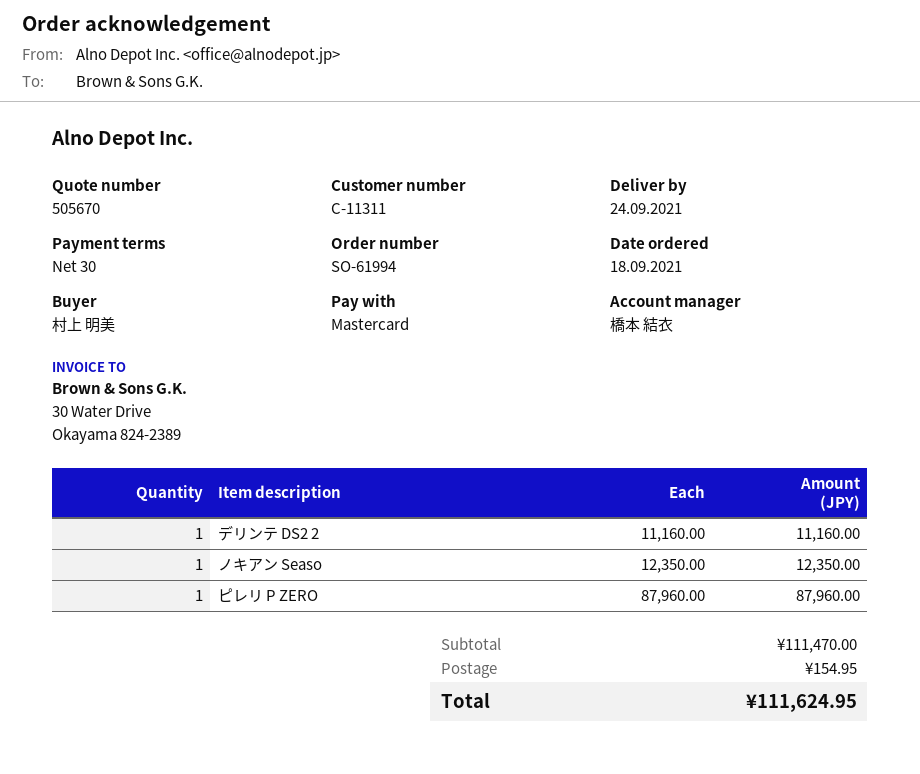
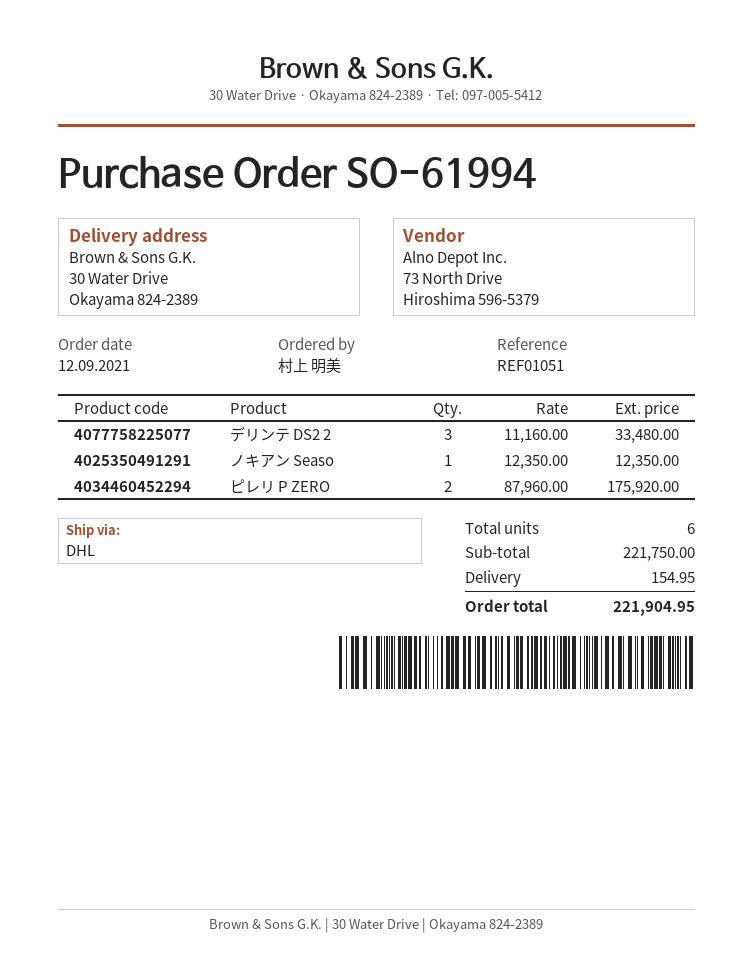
order date: 2021-09-18 -> 2021-09-12
デリンテ DS2 2: 1 x 11160.00 = 11160.00 -> 3 x 11160.00 = 33480.00
ピレリ P ZERO: 1 x 87960.00 = 87960.00 -> 2 x 87960.00 = 175920.00
subtotal: 111470.00 -> 221750.00
total: 111624.95 -> 221904.95

